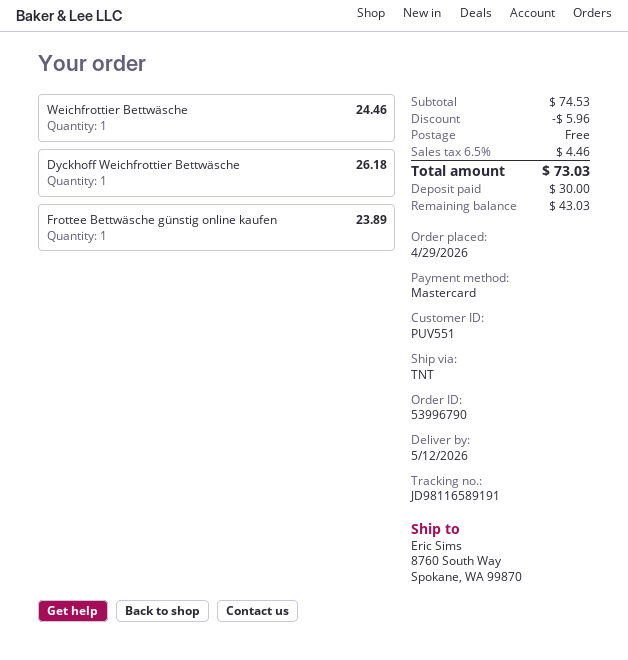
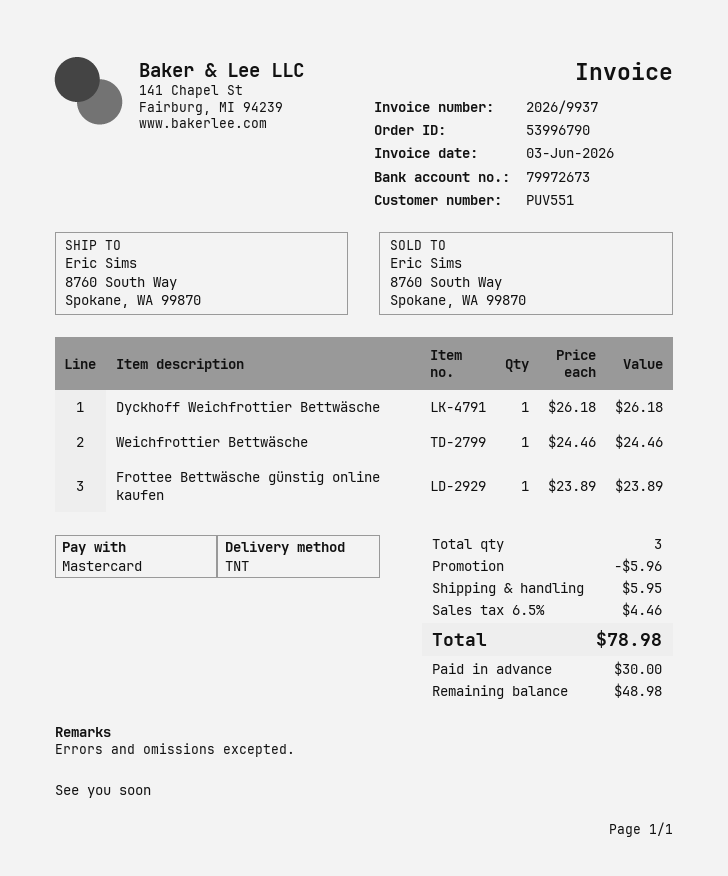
shipping: 0.00 -> 5.95
total: 73.03 -> 78.98
balance: 43.03 -> 48.98

